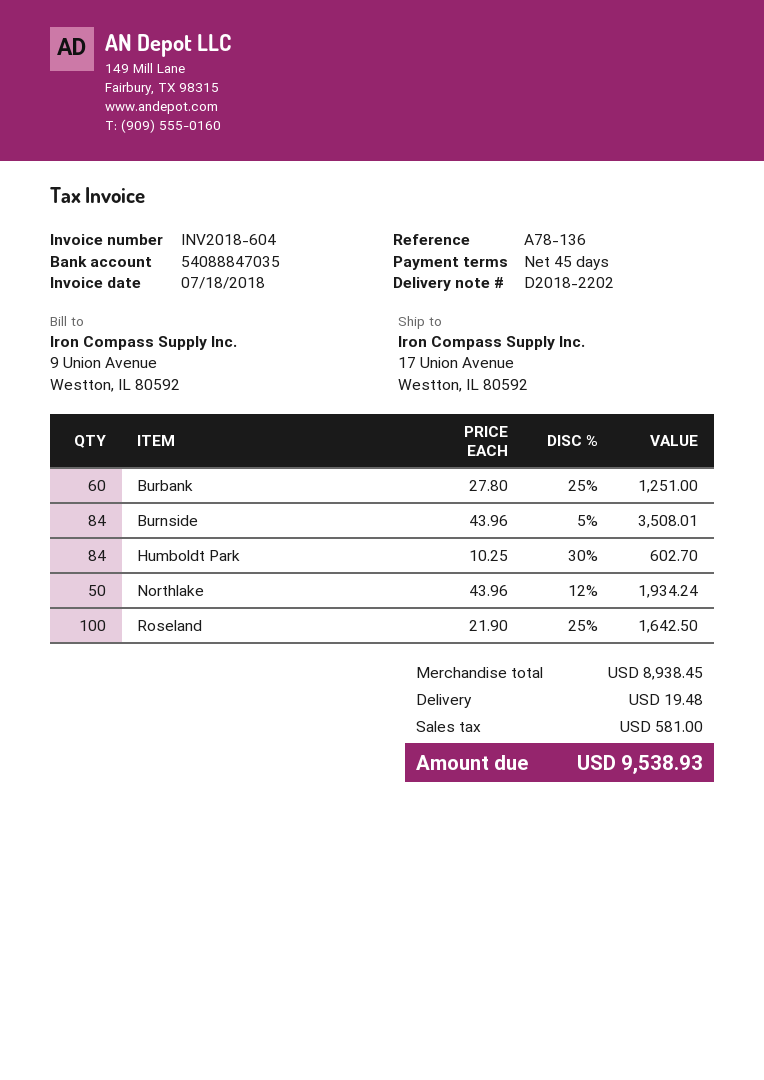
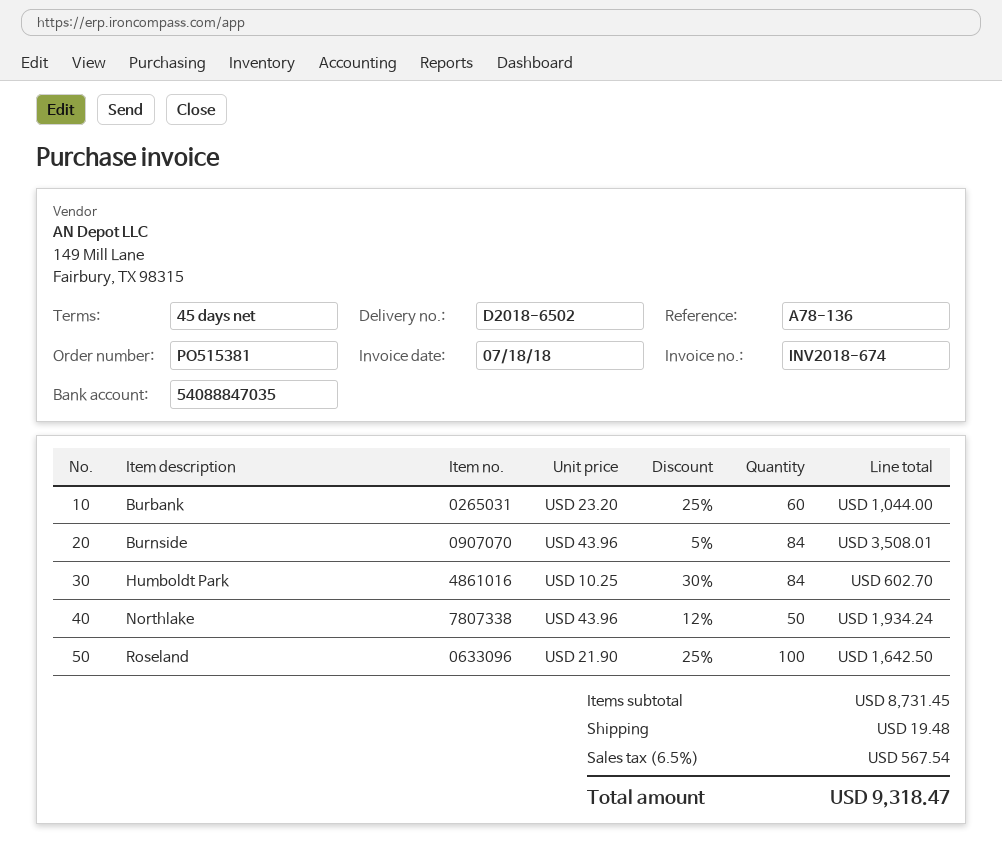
delivery note number: D2018-2202 -> D2018-6502
invoice number: INV2018-604 -> INV2018-674
Burbank: 60 x 27.80 - 25% = 1251.00 -> 60 x 23.20 - 25% = 1044.00
subtotal: 8938.45 -> 8731.45
tax: 581.00 -> 567.54
total: 9538.93 -> 9318.47

